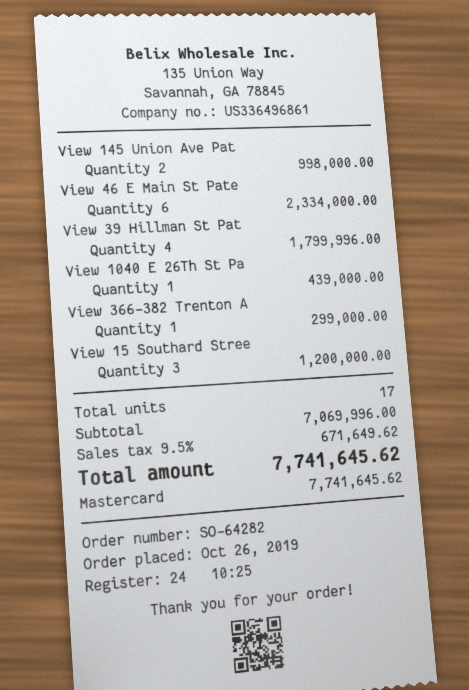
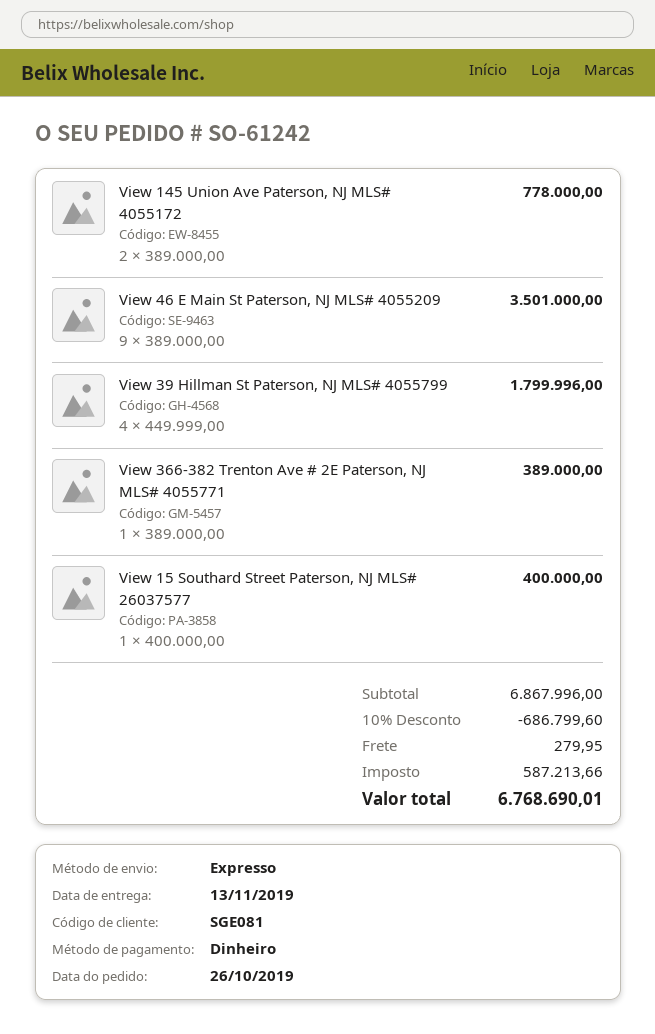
order number: SO-64282 -> SO-61242
payment method: Mastercard -> cash
View 145 Union Ave Pat: 2 for 998000.00 -> 2 for 778000.00
View 46 E Main St Pate: 6 for 2334000.00 -> 9 for 3501000.00
View 1040 E 26Th St Pa: 1 for 439000.00 -> none
View 366-382 Trenton A: 1 for 299000.00 -> 1 for 389000.00
View 15 Southard Stree: 3 for 1200000.00 -> 1 for 400000.00
subtotal: 7069996.00 -> 6867996.00
discount: none -> 10% = 686799.60
shipping: none -> 279.95
tax: 671649.62 -> 587213.66
total: 7741645.62 -> 6768690.01

